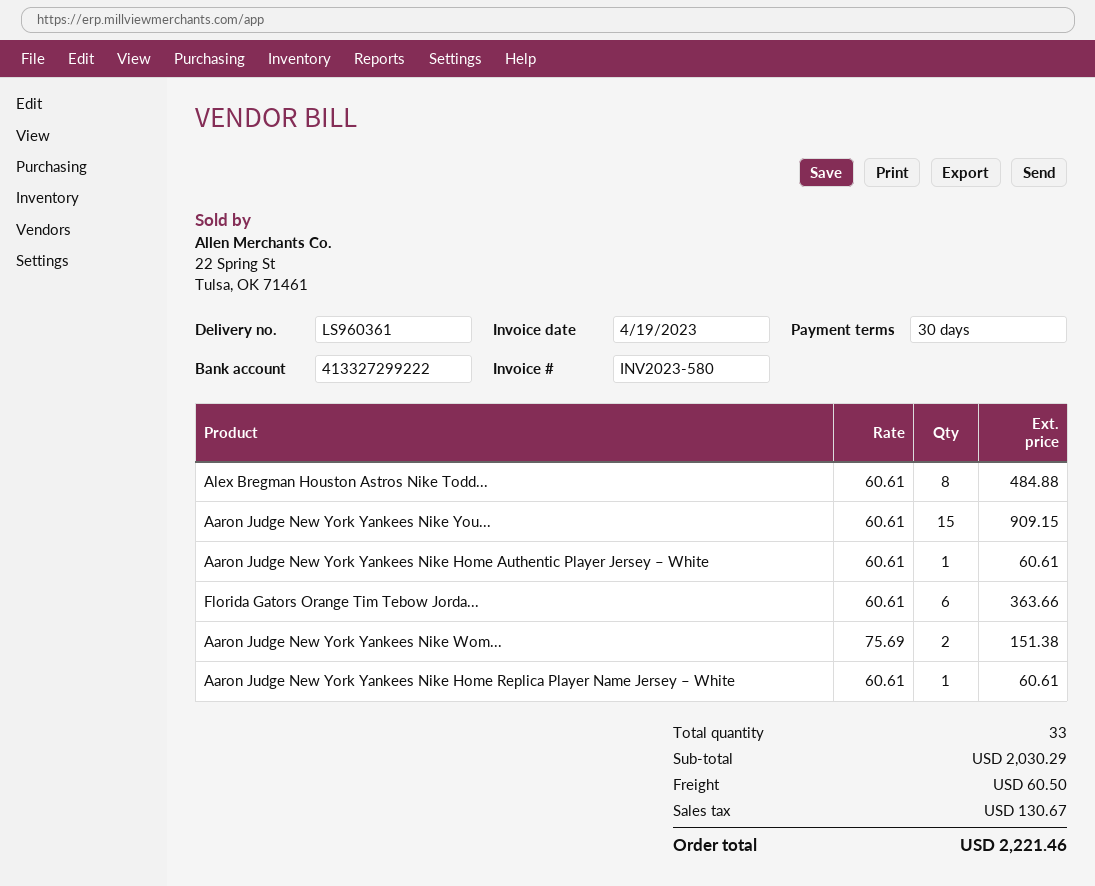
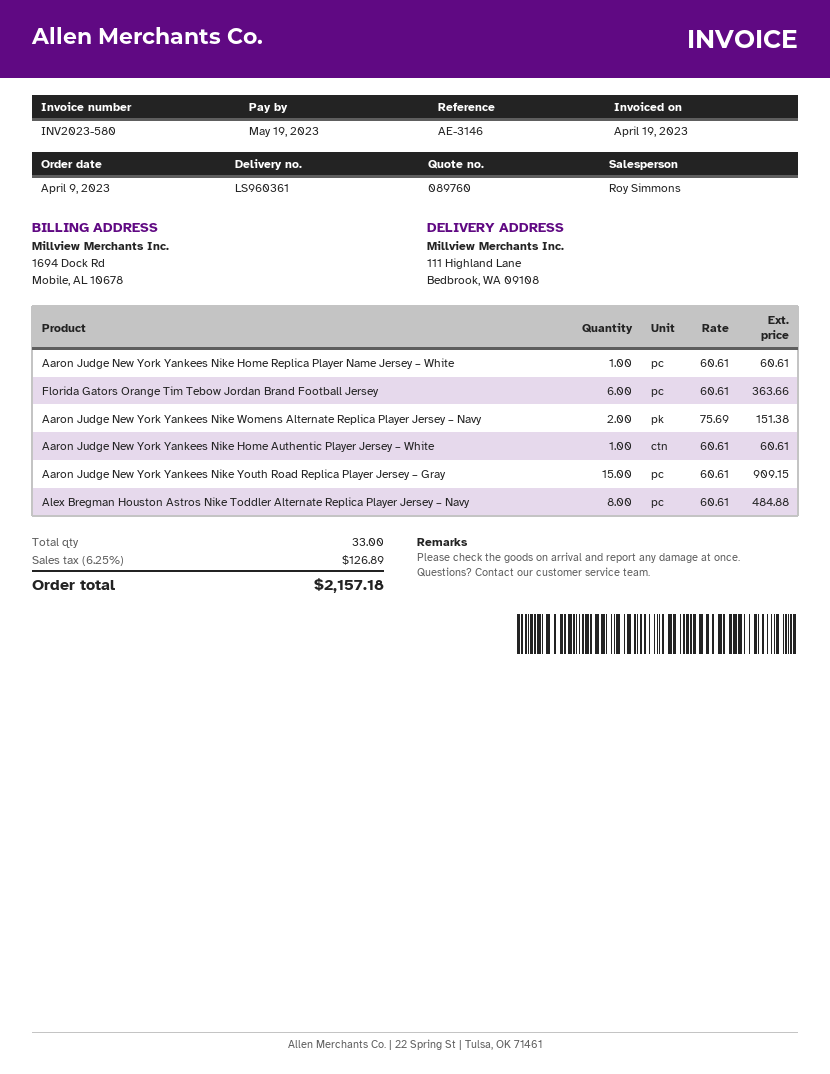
shipping: 60.50 -> none
tax: 130.67 -> 126.89
total: 2221.46 -> 2157.18

